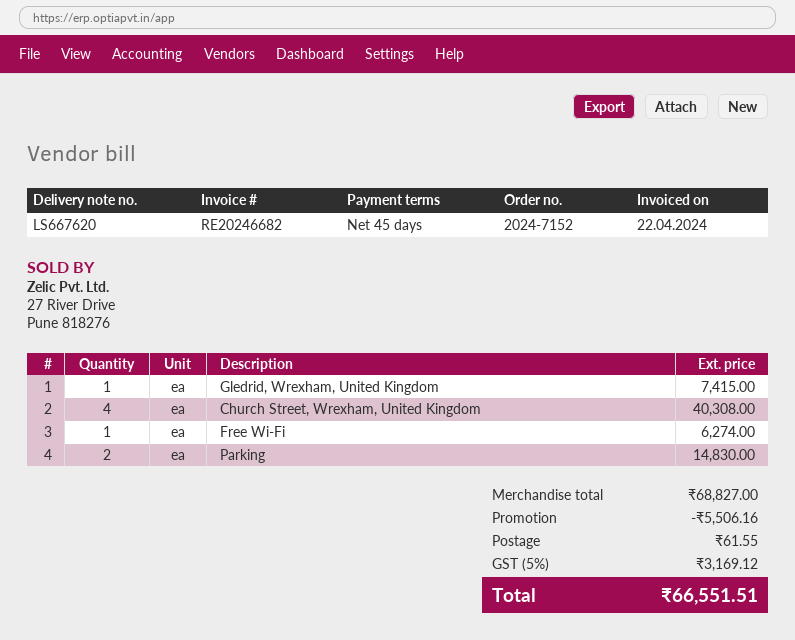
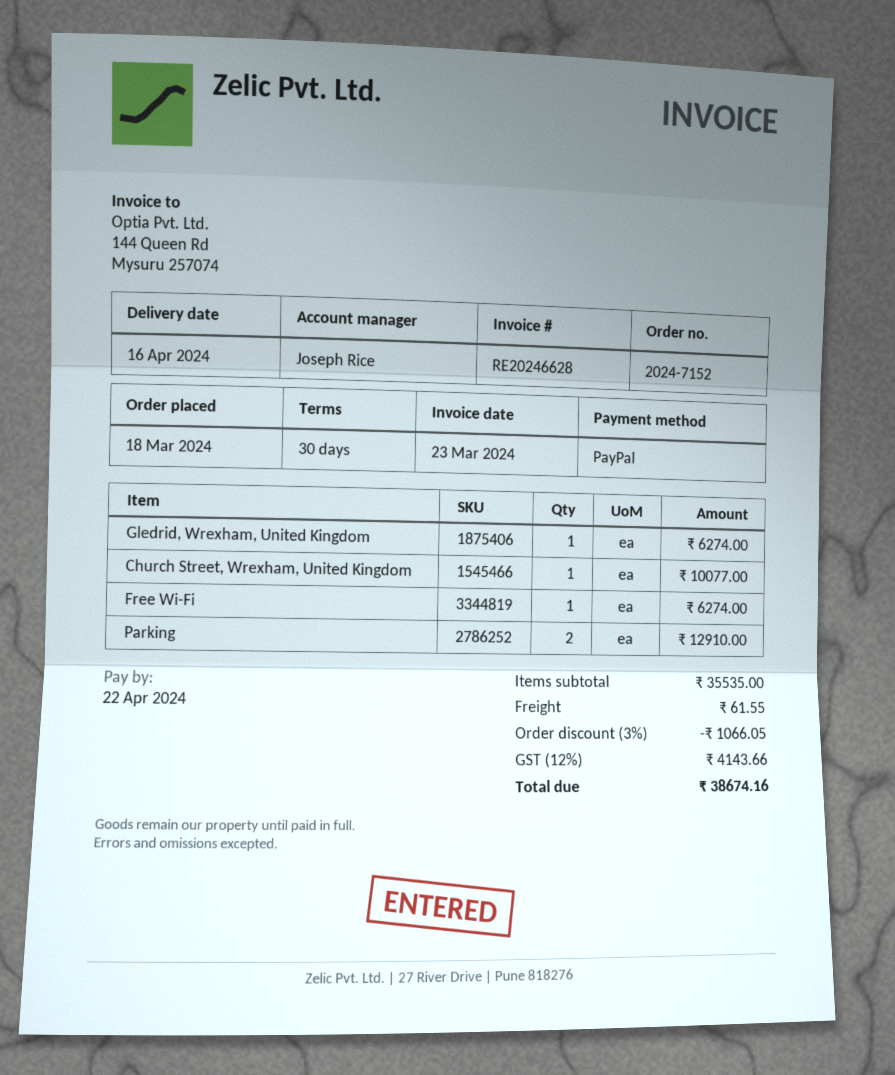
invoice number: RE20246682 -> RE20246628
invoice date: 2024-04-22 -> 2024-03-23
payment terms: 45 days -> 30 days
Gledrid, Wrexham, United Kingdom: 1 for 7415.00 -> 1 for 6274.00
Church Street, Wrexham, United Kingdom: 4 for 40308.00 -> 1 for 10077.00
Parking: 2 for 14830.00 -> 2 for 12910.00
subtotal: 68827.00 -> 35535.00
discount: 5506.16 -> 1066.05
tax: 5% = 3169.12 -> 12% = 4143.66
total: 66551.51 -> 38674.16

